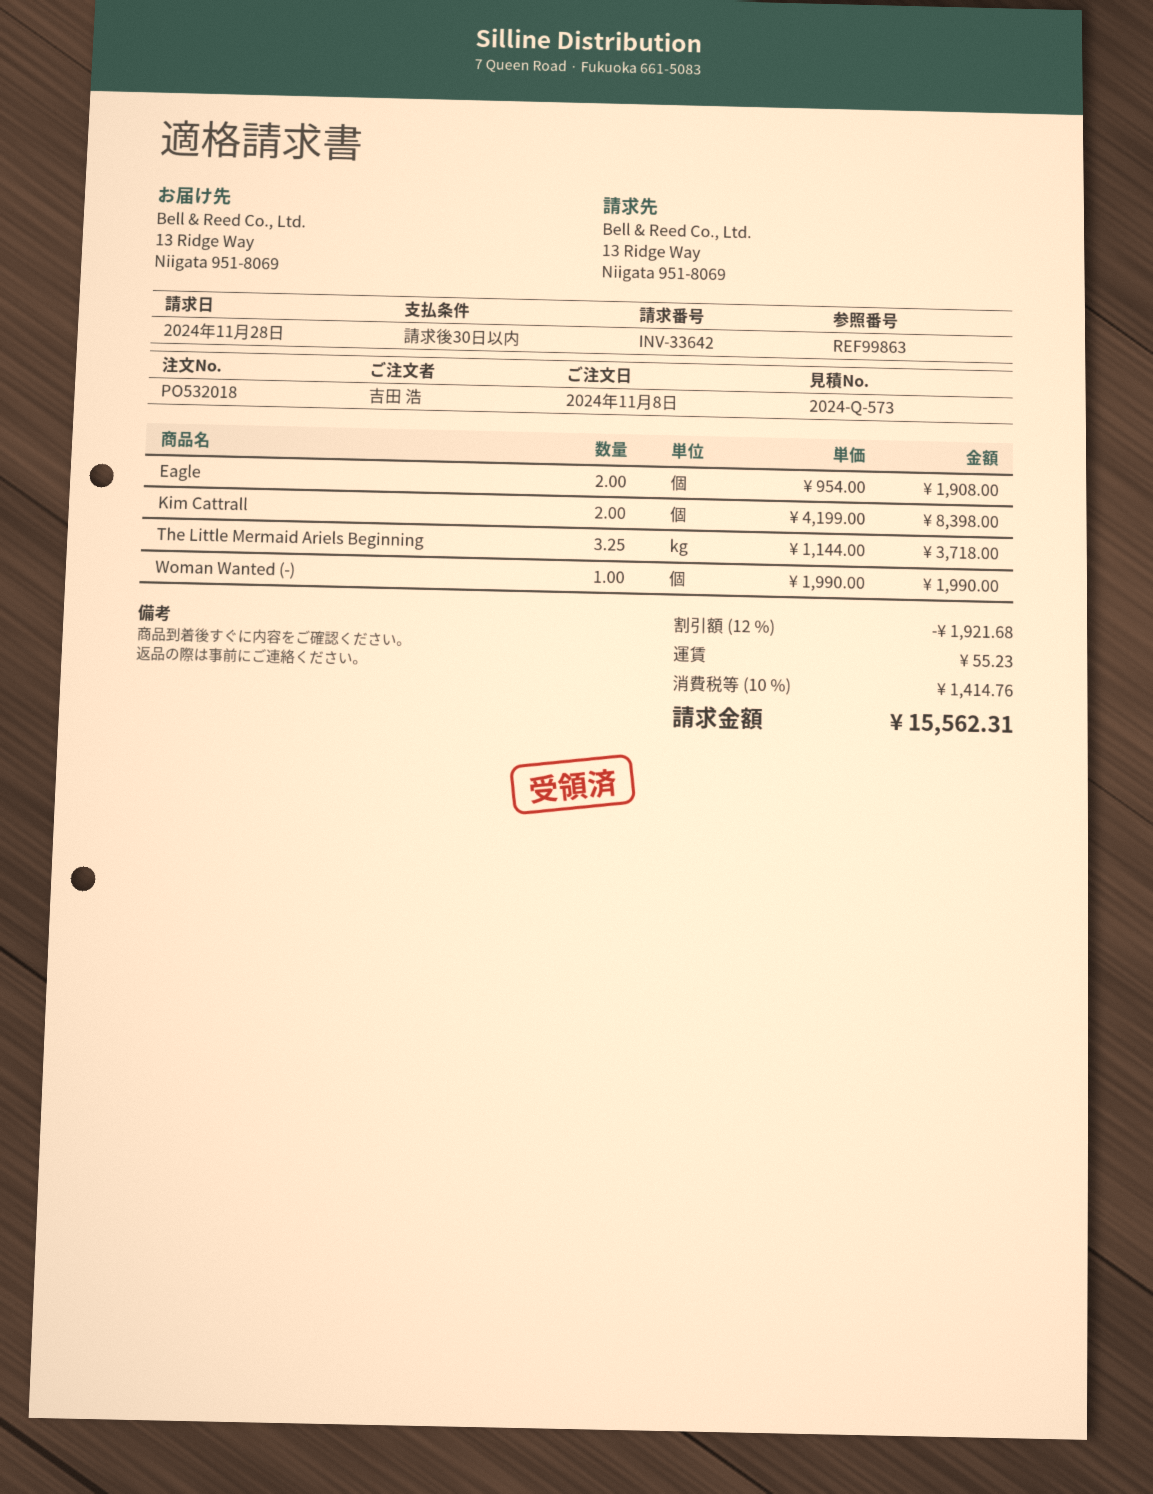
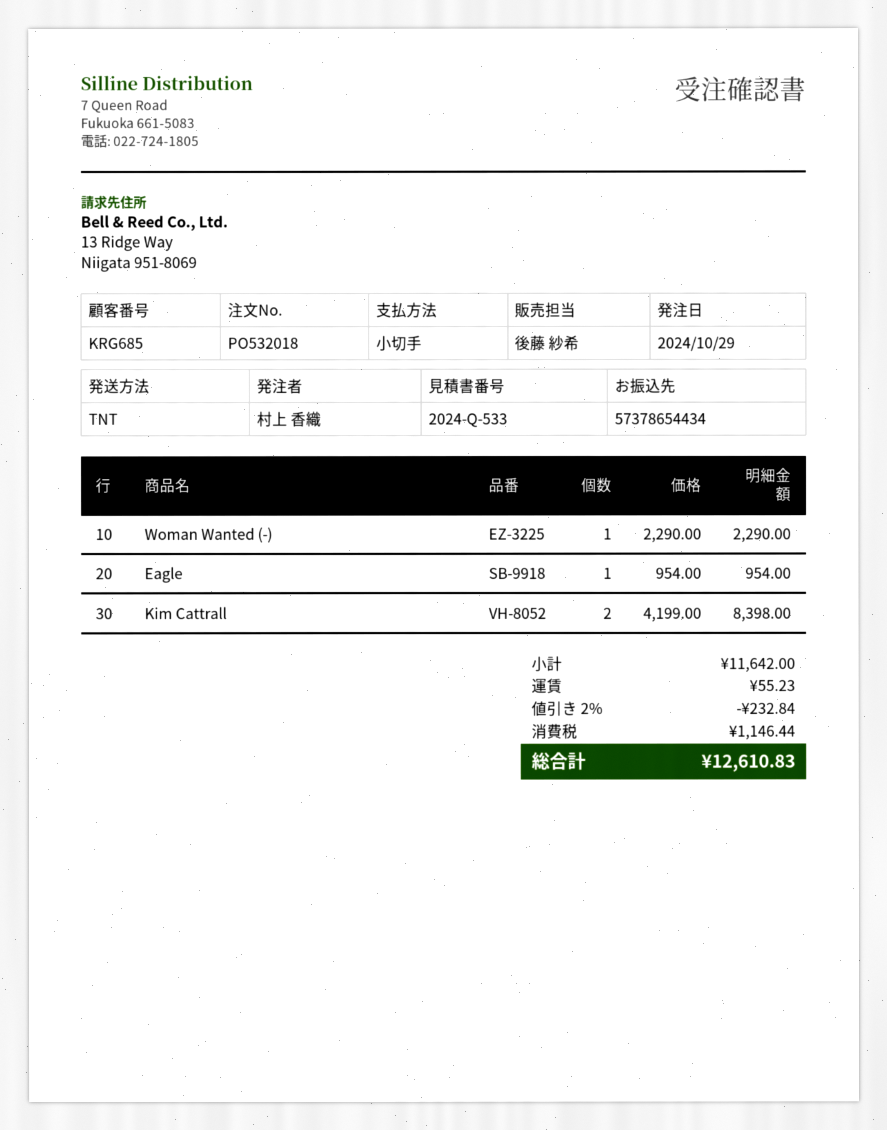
quote number: 2024-Q-573 -> 2024-Q-533
order date: 2024-11-08 -> 2024-10-29
ordered by: 吉田 浩 -> 村上 香織
Eagle: 2 x 954.00 = 1908.00 -> 1 x 954.00 = 954.00
The Little Mermaid Ariels Beginning: 3.25 x 1144.00 = 3718.00 -> none
Woman Wanted (-): 1 x 1990.00 = 1990.00 -> 1 x 2290.00 = 2290.00
discount: 12% = 1921.68 -> 2% = 232.84
tax: 1414.76 -> 1146.44
total: 15562.31 -> 12610.83

